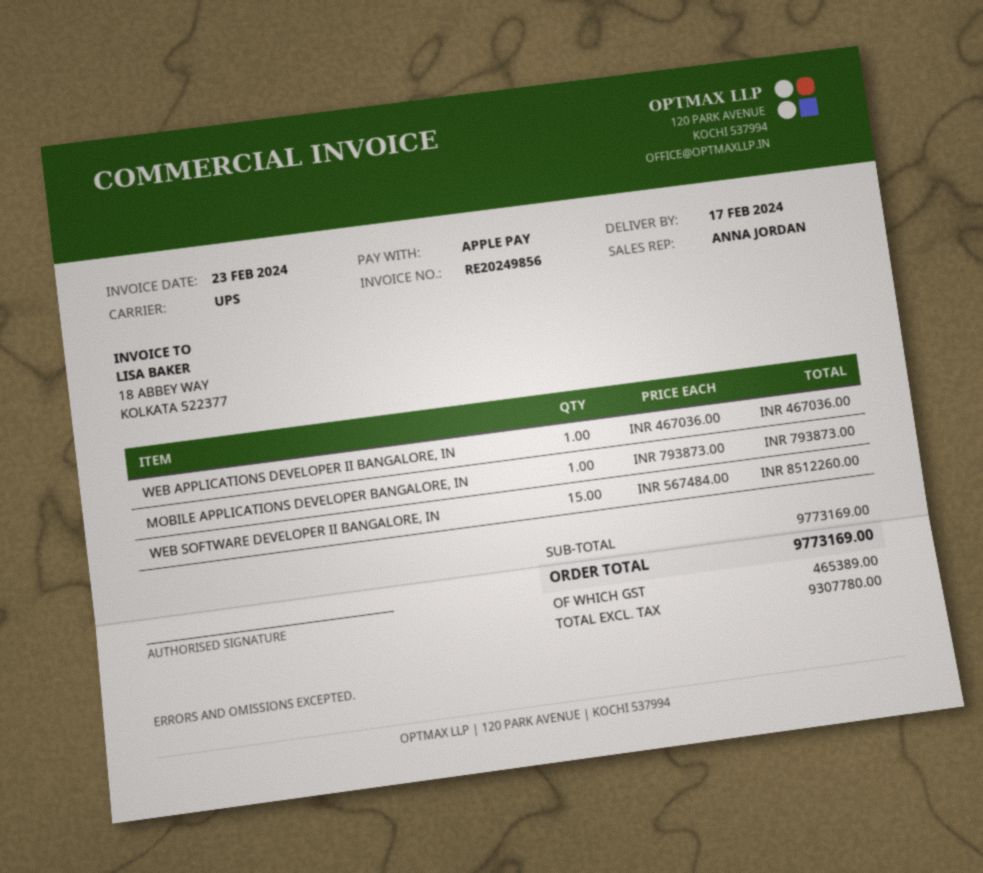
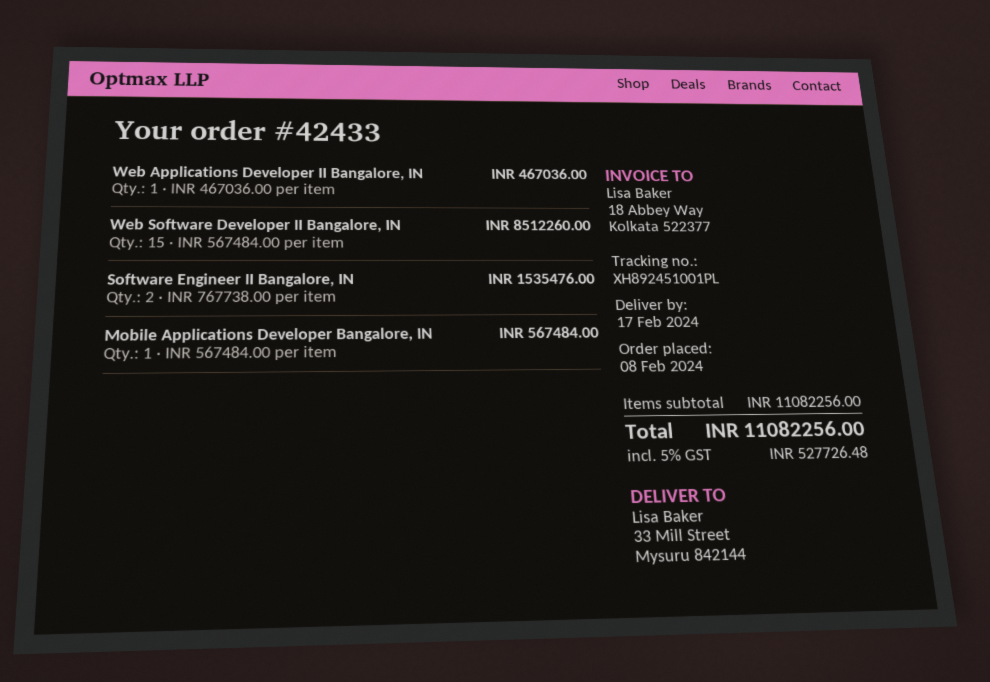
MOBILE APPLICATIONS DEVELOPER BANGALORE, IN: 1 x 793873.00 = 793873.00 -> 1 x 567484.00 = 567484.00
Software Engineer II Bangalore, IN: none -> 2 x 767738.00 = 1535476.00
subtotal: 9773169.00 -> 11082256.00
tax: 465389.00 -> 527726.48
total: 9773169.00 -> 11082256.00

